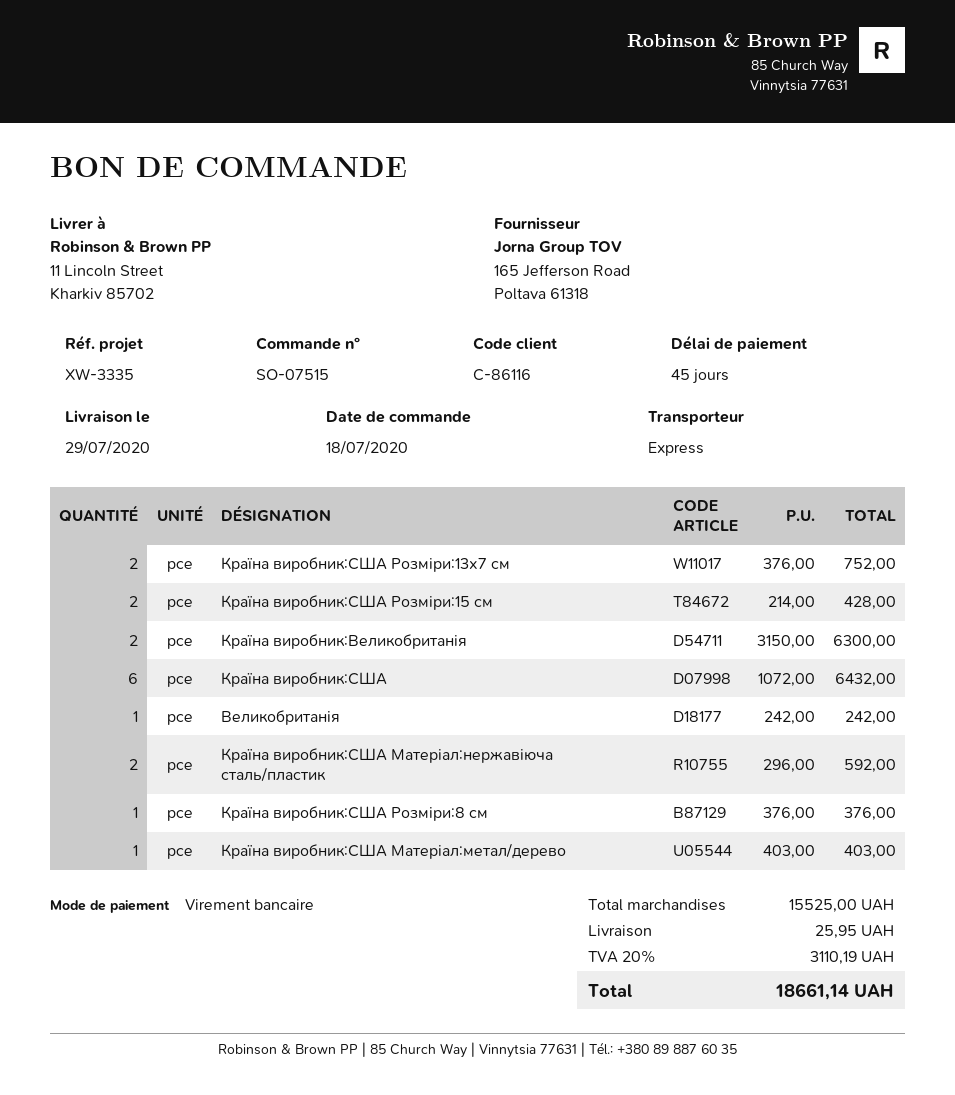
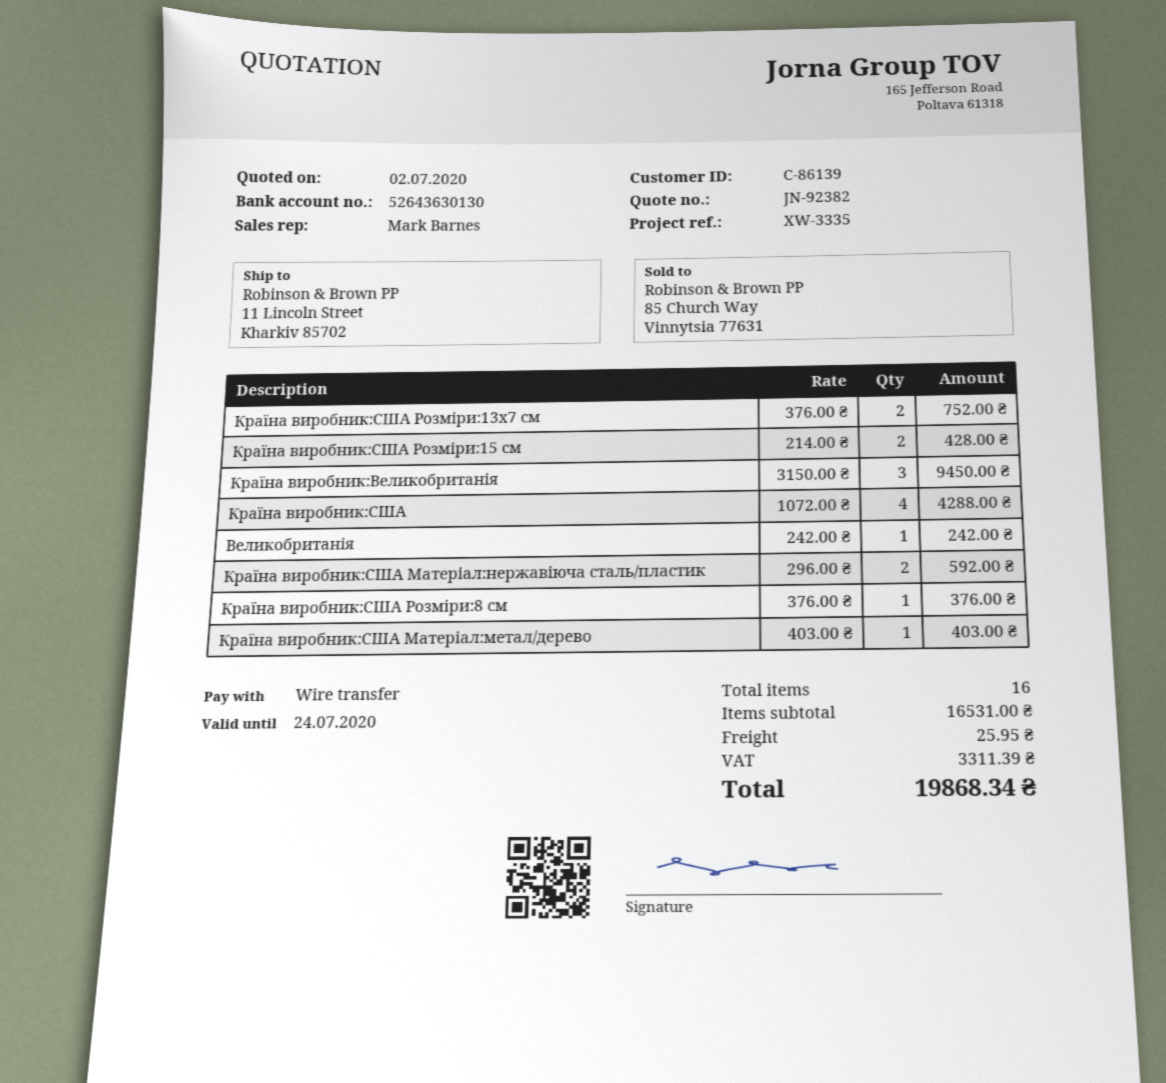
customer number: C-86116 -> C-86139
Країна виробник:Великобританія: 2 x 3150.00 = 6300.00 -> 3 x 3150.00 = 9450.00
Країна виробник:США: 6 x 1072.00 = 6432.00 -> 4 x 1072.00 = 4288.00
subtotal: 15525.00 -> 16531.00
tax: 3110.19 -> 3311.39
total: 18661.14 -> 19868.34

